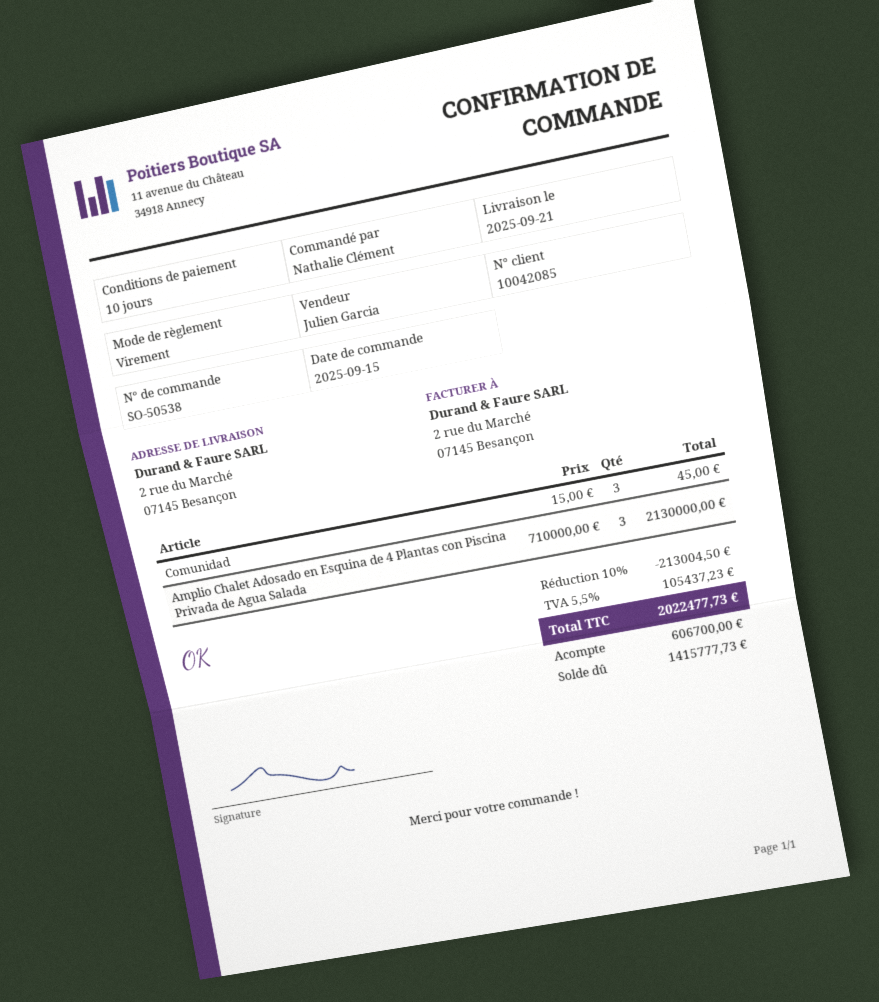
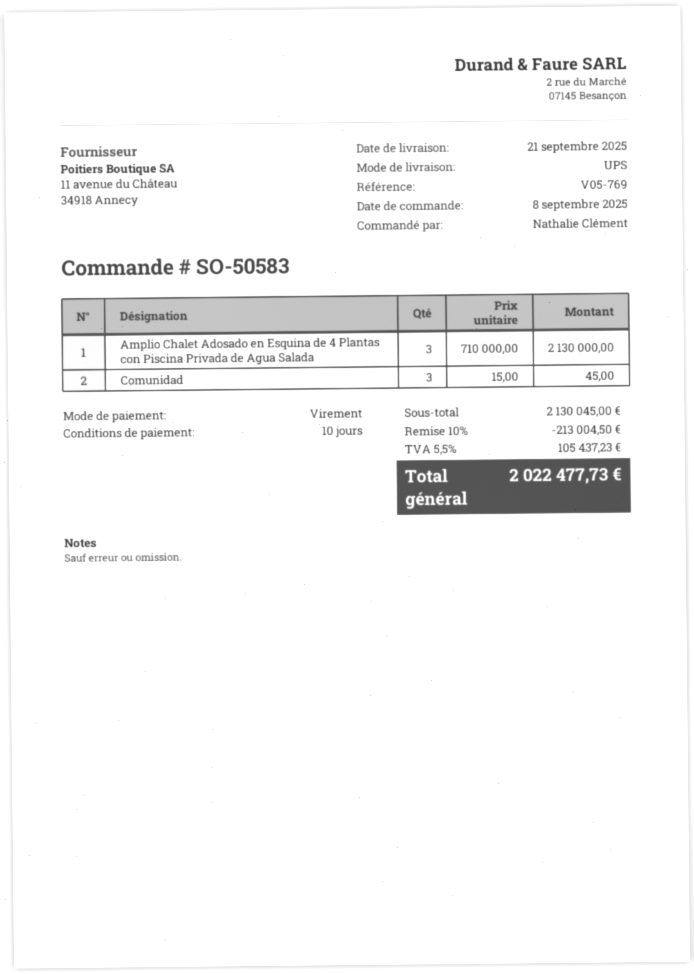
order number: SO-50538 -> SO-50583
order date: 2025-09-15 -> 2025-09-08

